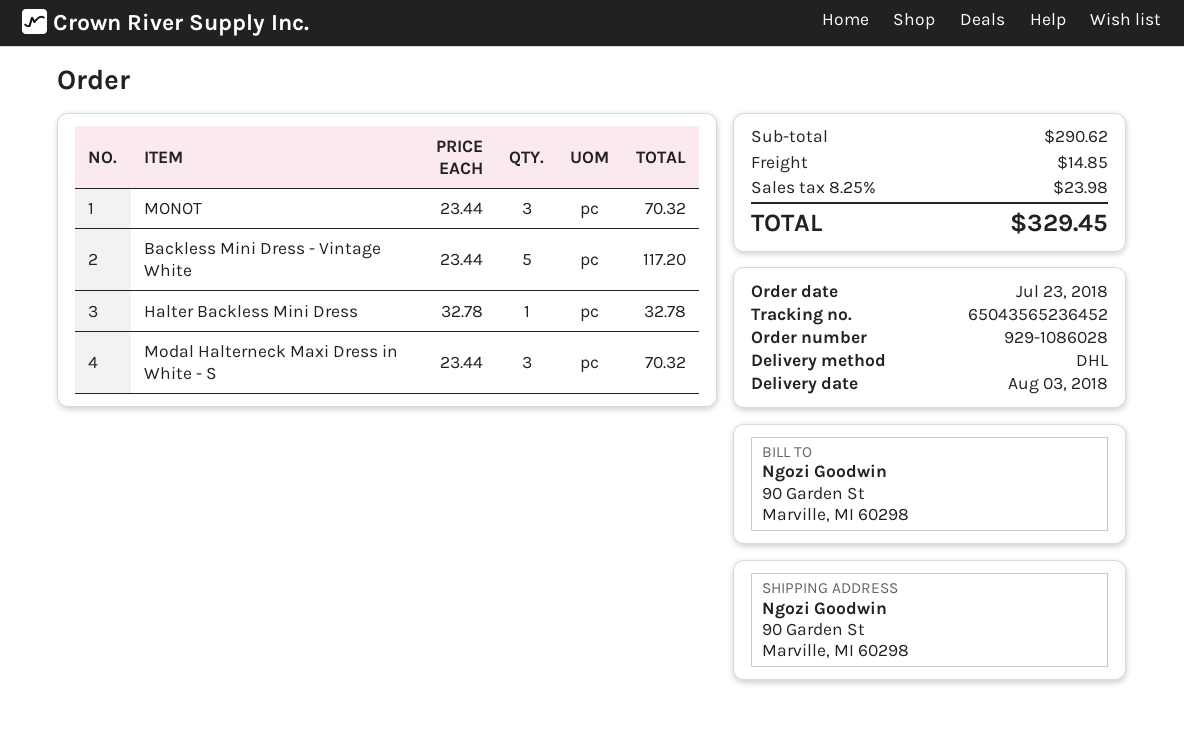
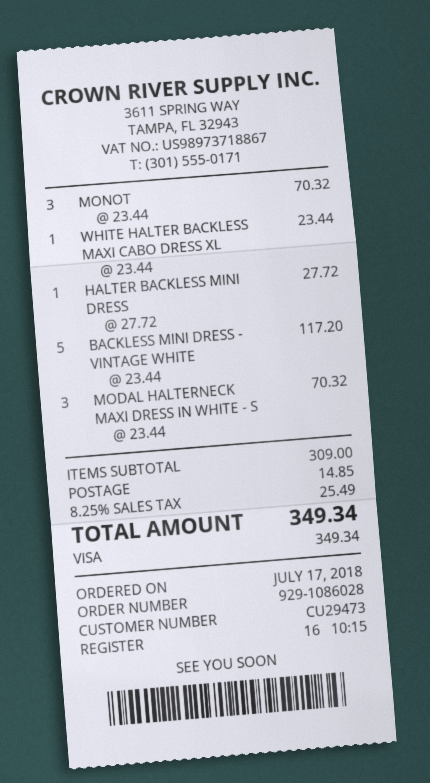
order date: 2018-07-23 -> 2018-07-17
Halter Backless Mini Dress: 1 x 32.78 = 32.78 -> 1 x 27.72 = 27.72
WHITE HALTER BACKLESS MAXI CABO DRESS XL: none -> 1 x 23.44 = 23.44
subtotal: 290.62 -> 309.00
tax: 8.25% = 23.98 -> 8.25% = 25.49
total: 329.45 -> 349.34

